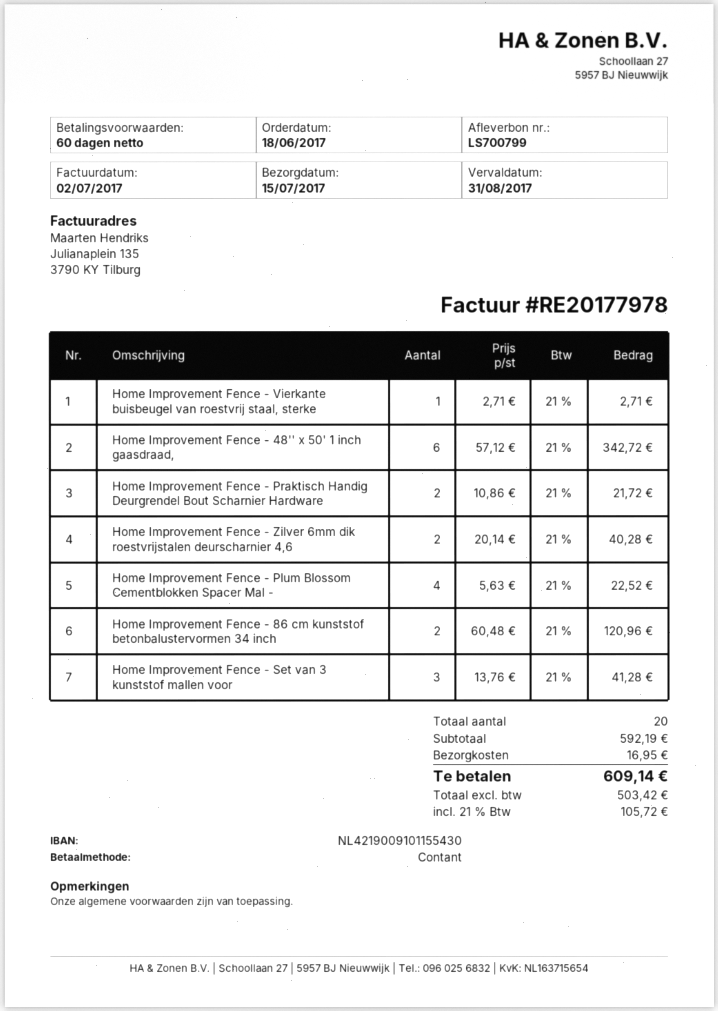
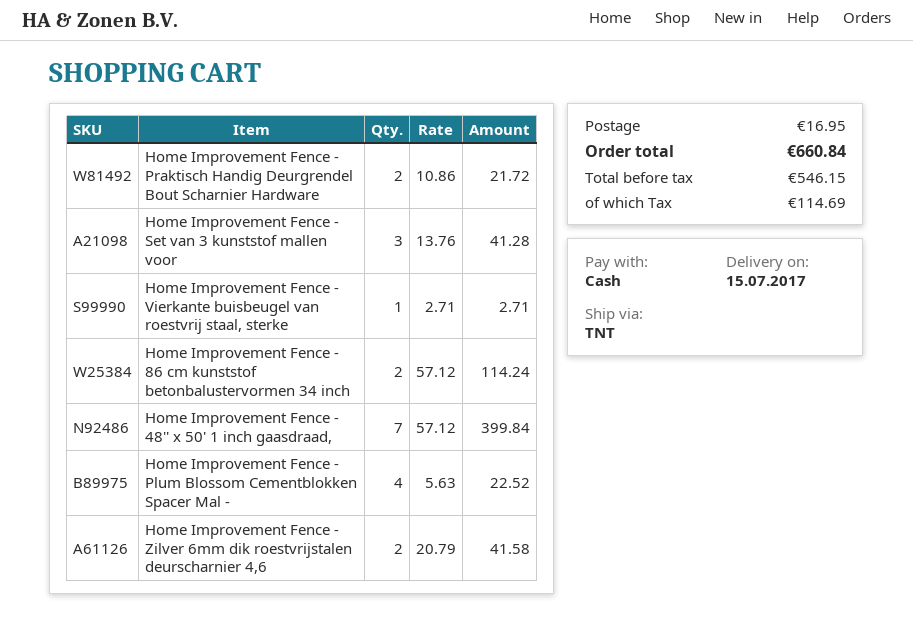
Home Improvement Fence - 48'' x 50' 1 inch gaasdraad,: 6 x 57.12 = 342.72 -> 7 x 57.12 = 399.84
Home Improvement Fence - Zilver 6mm dik roestvrijstalen deurscharnier 4,6: 2 x 20.14 = 40.28 -> 2 x 20.79 = 41.58
Home Improvement Fence - 86 cm kunststof betonbalustervormen 34 inch: 2 x 60.48 = 120.96 -> 2 x 57.12 = 114.24
net: 503.42 -> 546.15
tax: 105.72 -> 114.69
total: 609.14 -> 660.84

